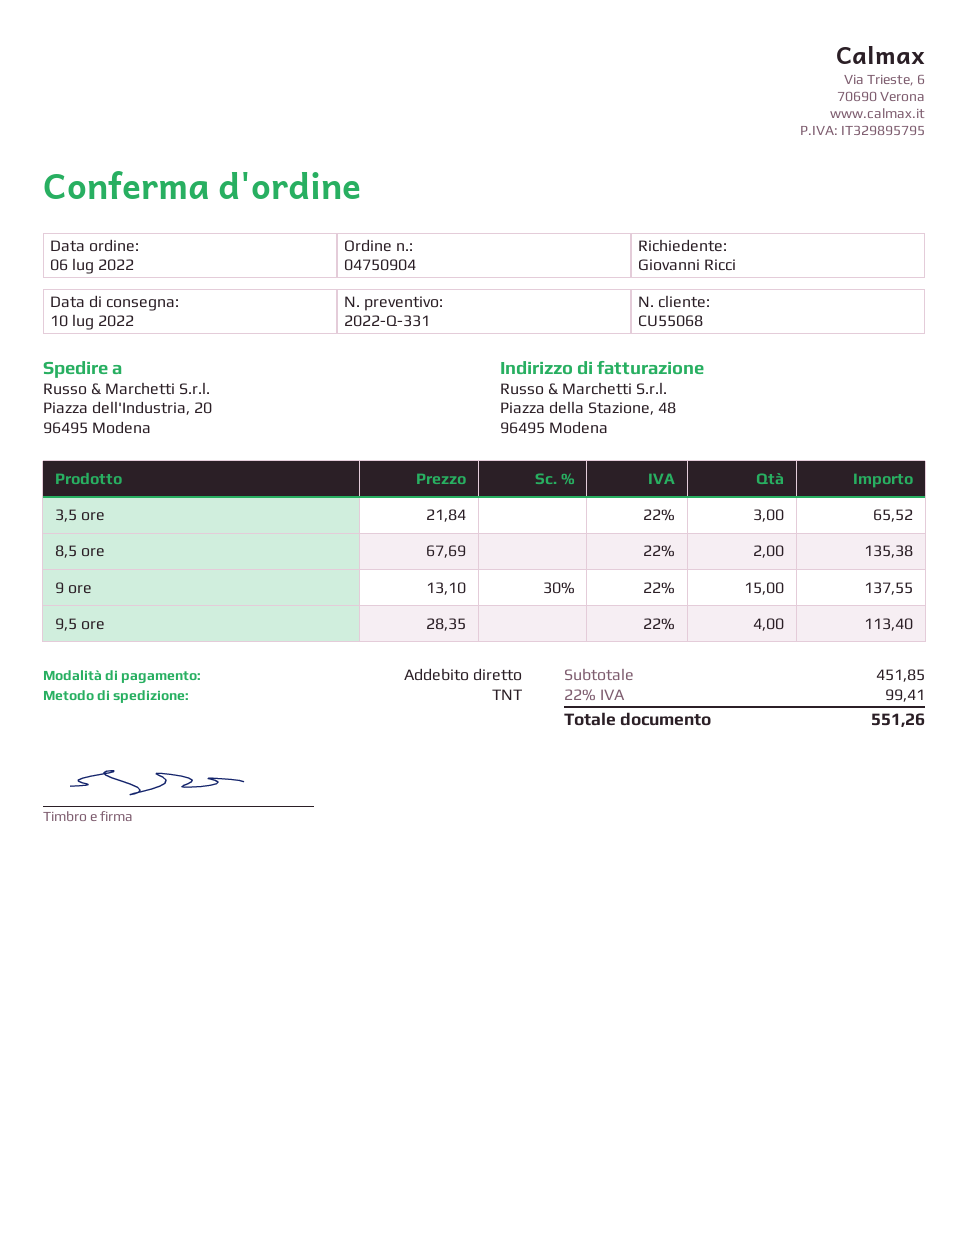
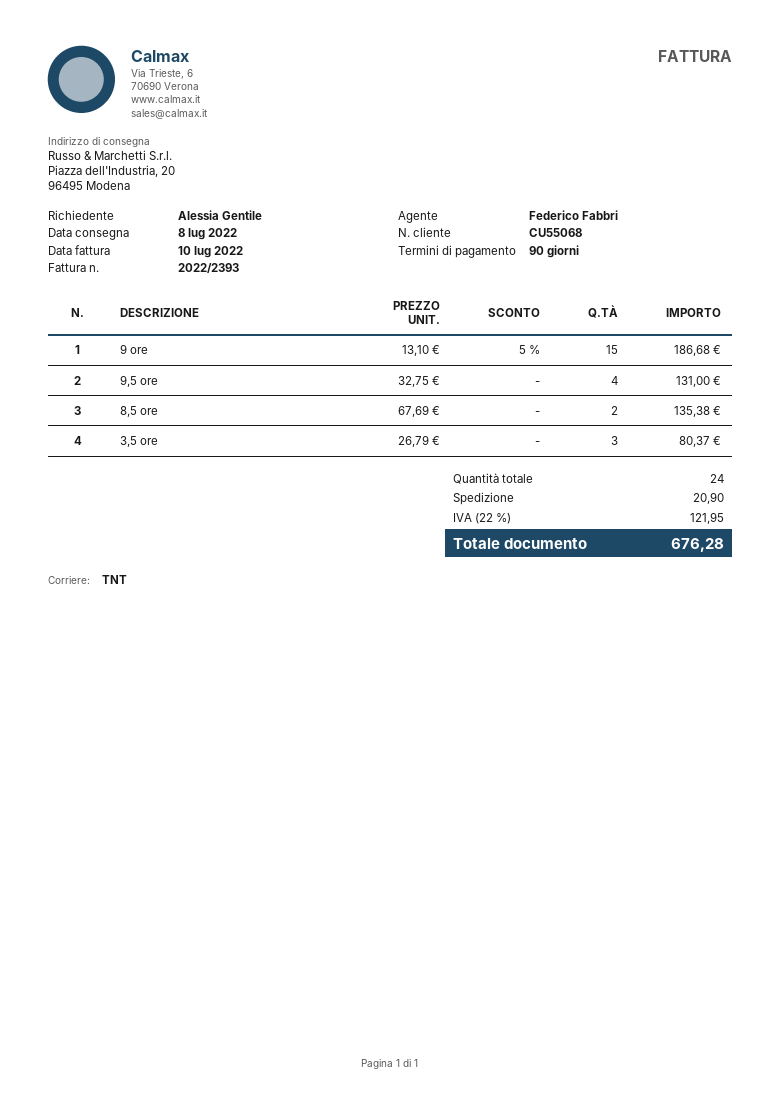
delivery date: 2022-07-10 -> 2022-07-08
ordered by: Giovanni Ricci -> Alessia Gentile
3,5 ore: 3 x 21.84 = 65.52 -> 3 x 26.79 = 80.37
9 ore: 15 x 13.10 - 30% = 137.55 -> 15 x 13.10 - 5% = 186.68
9,5 ore: 4 x 28.35 = 113.40 -> 4 x 32.75 = 131.00
shipping: none -> 20.90
tax: 22% = 99.41 -> 22% = 121.95
total: 551.26 -> 676.28

